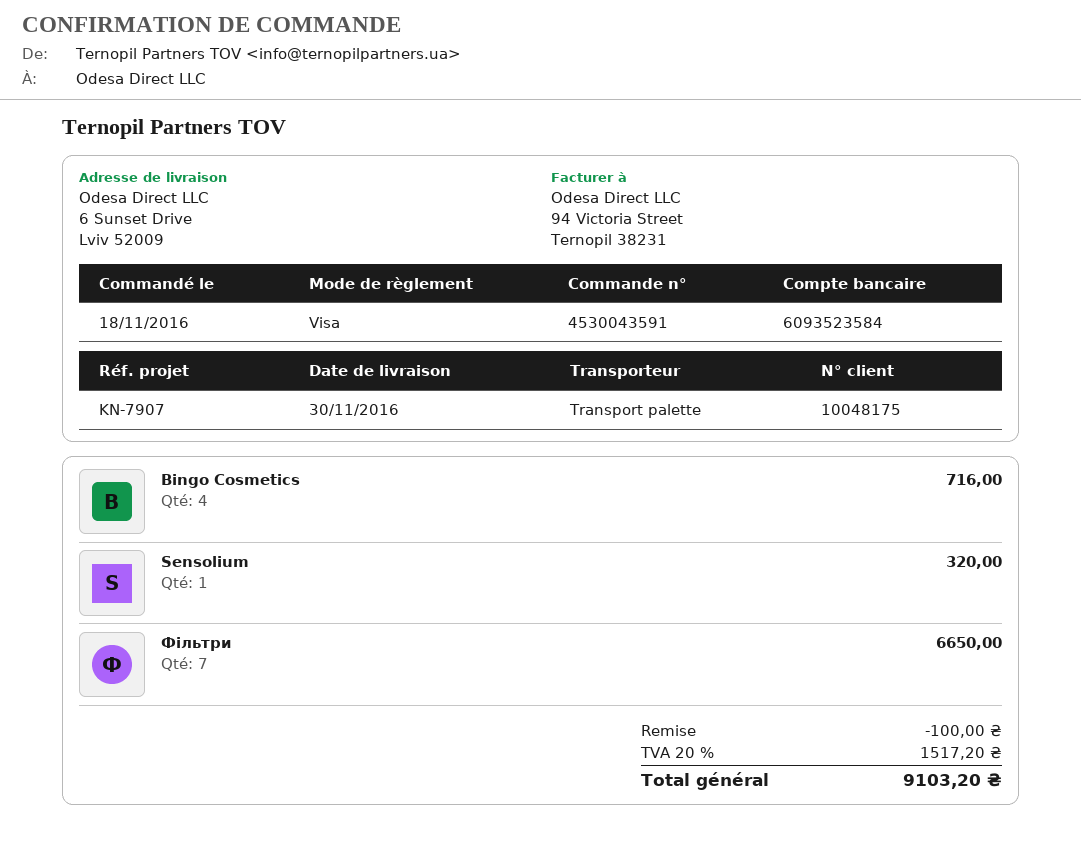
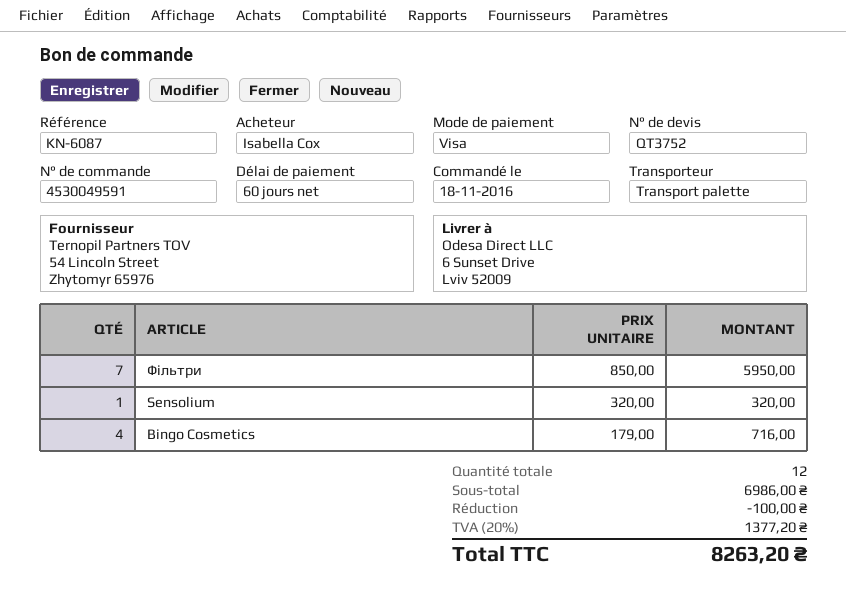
order number: 4530043591 -> 4530049591
reference: KN-7907 -> KN-6087
Фільтри: 7 for 6650.00 -> 7 for 5950.00
tax: 20% = 1517.20 -> 20% = 1377.20
total: 9103.20 -> 8263.20

